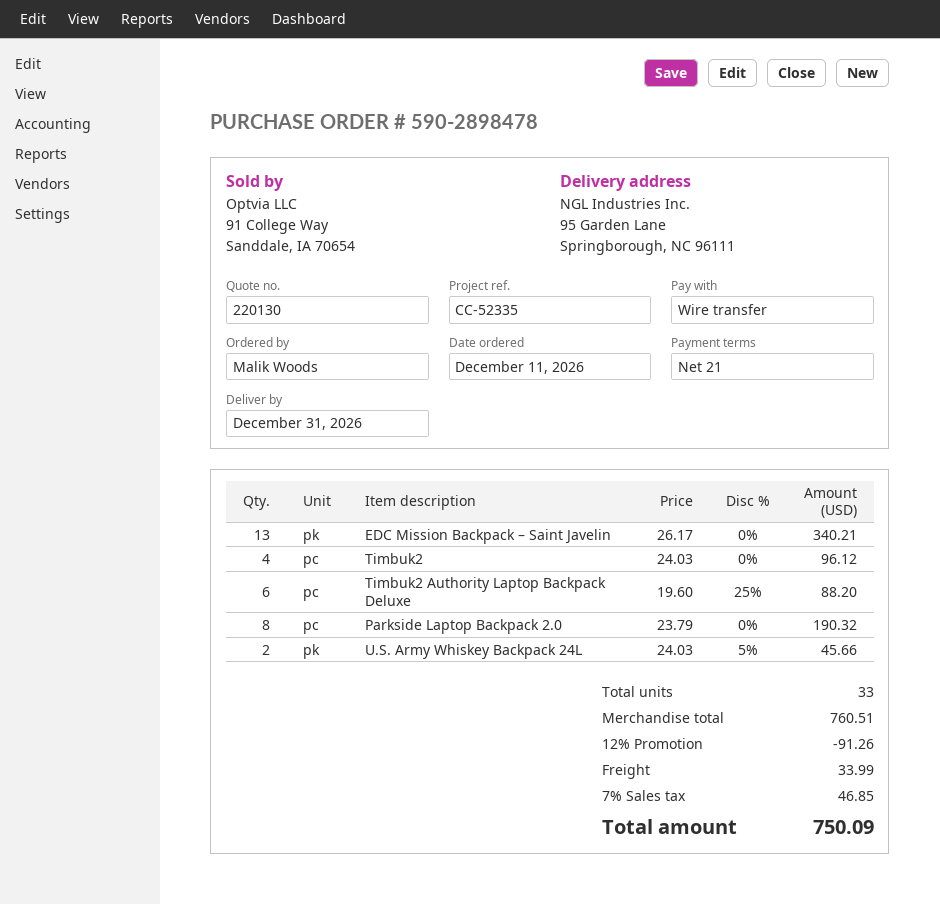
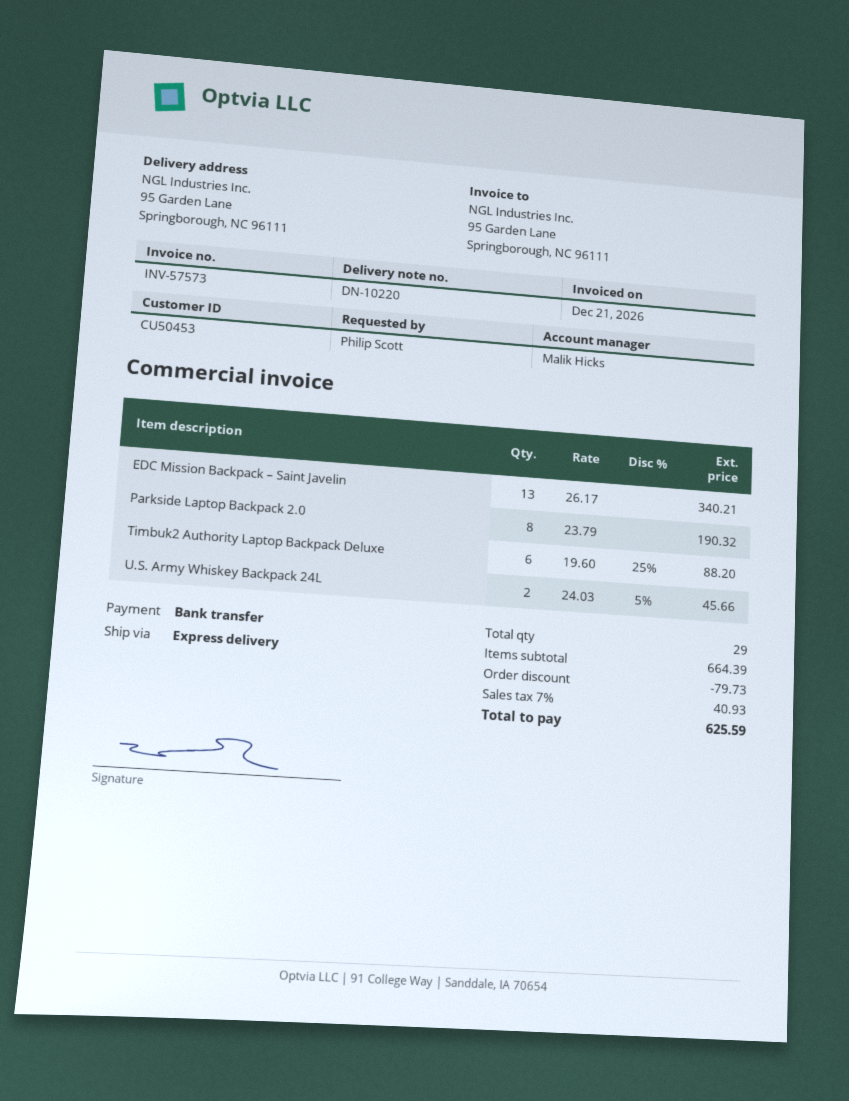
ordered by: Malik Woods -> Philip Scott
Timbuk2: 4 x 24.03 = 96.12 -> none
total quantity: 33 -> 29
subtotal: 760.51 -> 664.39
discount: 91.26 -> 79.73
shipping: 33.99 -> none
tax: 7% = 46.85 -> 7% = 40.93
total: 750.09 -> 625.59

